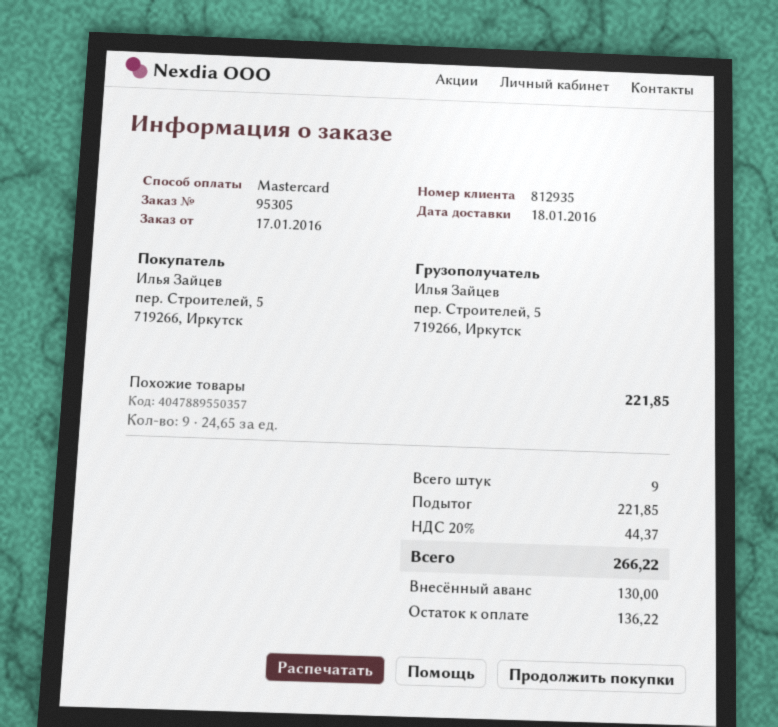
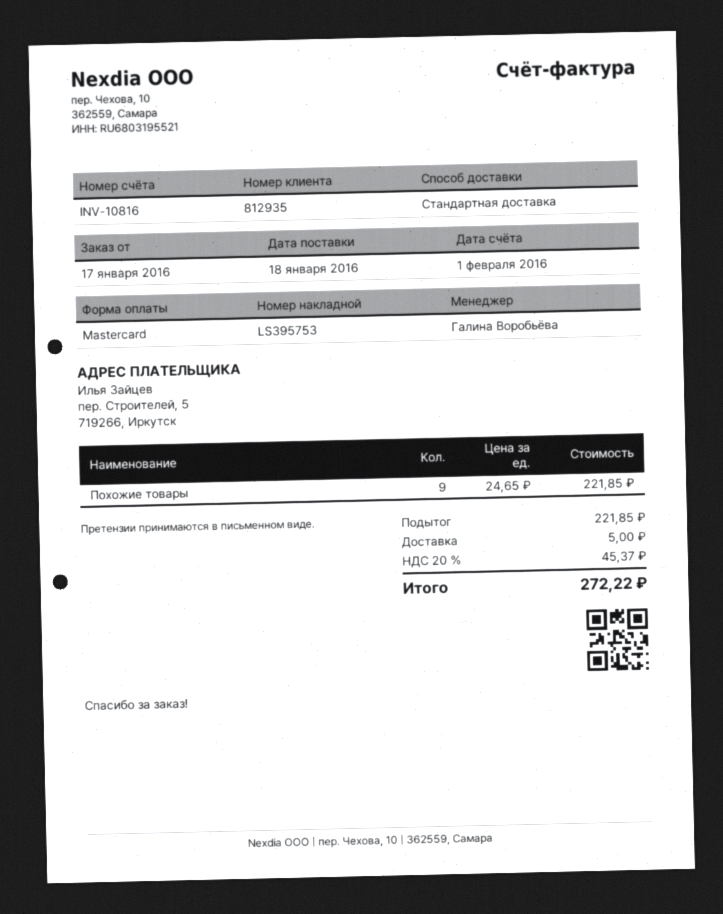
shipping: none -> 5.00
tax: 20% = 44.37 -> 20% = 45.37
total: 266.22 -> 272.22

